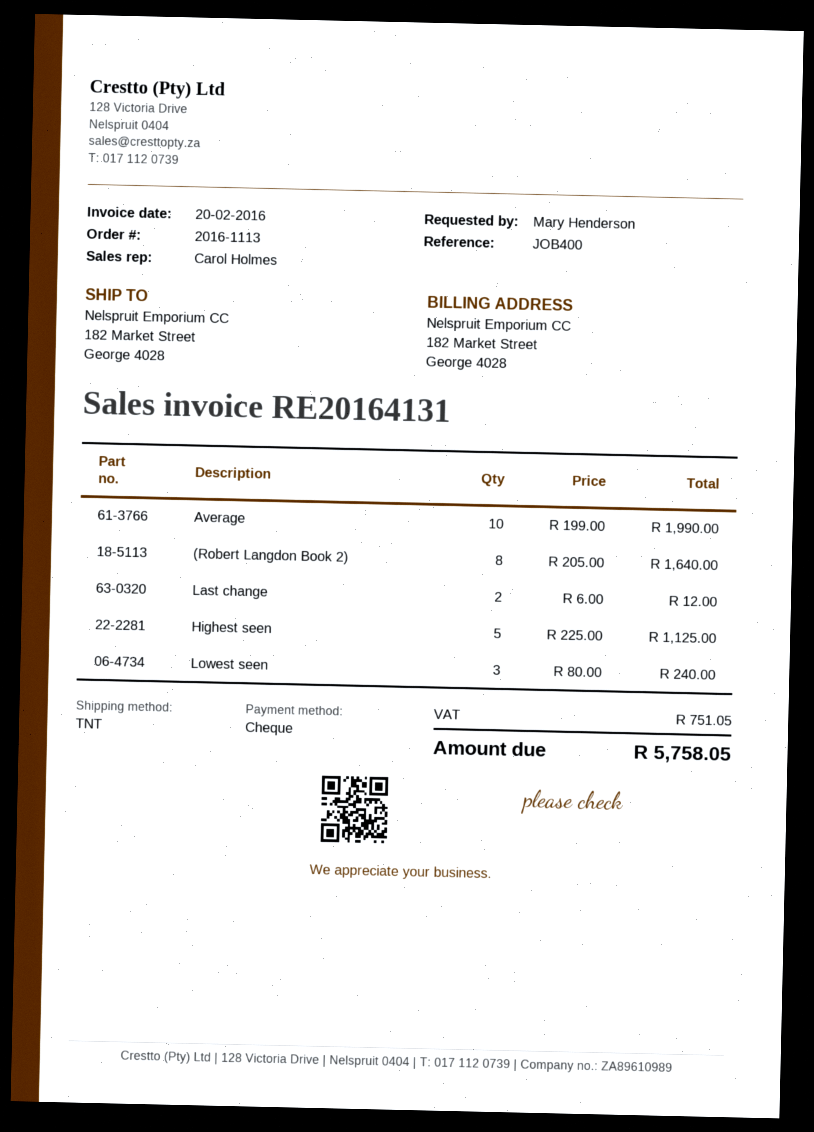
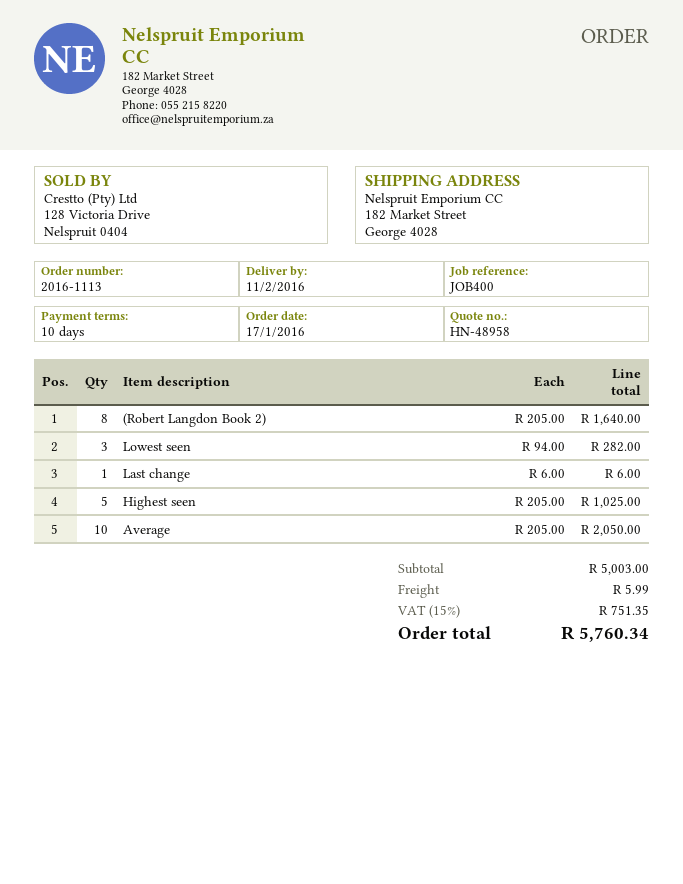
Average: 10 x 199.00 = 1990.00 -> 10 x 205.00 = 2050.00
Last change: 2 x 6.00 = 12.00 -> 1 x 6.00 = 6.00
Highest seen: 5 x 225.00 = 1125.00 -> 5 x 205.00 = 1025.00
Lowest seen: 3 x 80.00 = 240.00 -> 3 x 94.00 = 282.00
shipping: none -> 5.99
tax: 751.05 -> 751.35
total: 5758.05 -> 5760.34

